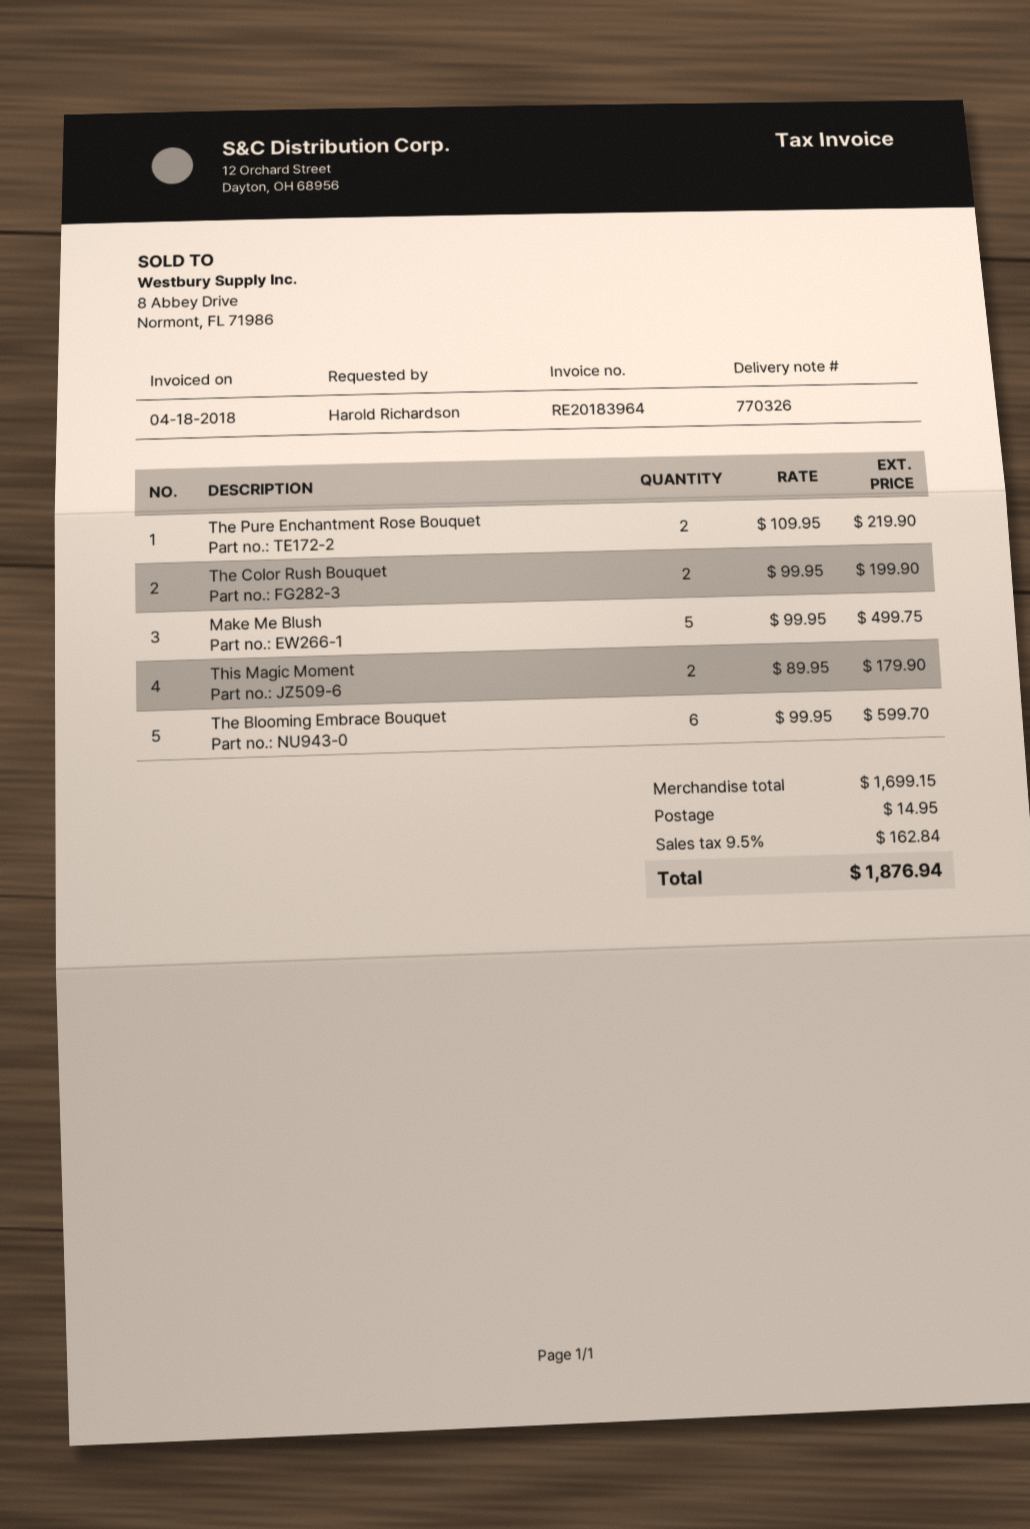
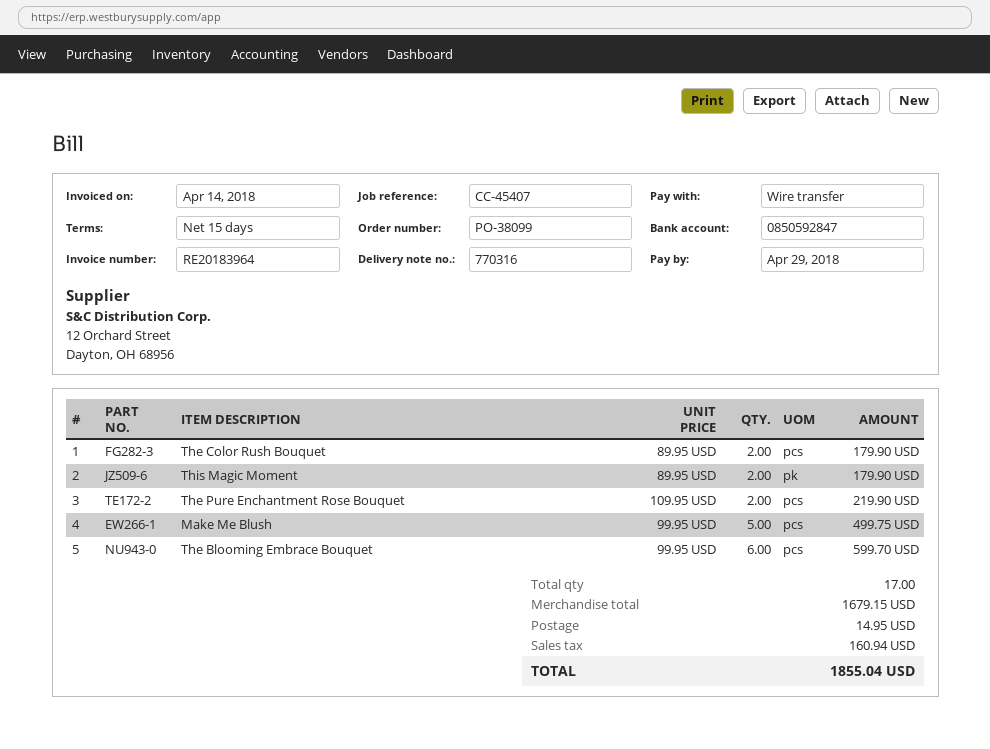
delivery note number: 770326 -> 770316
invoice date: 2018-04-18 -> 2018-04-14
The Color Rush Bouquet: 2 x 99.95 = 199.90 -> 2 x 89.95 = 179.90
subtotal: 1699.15 -> 1679.15
tax: 162.84 -> 160.94
total: 1876.94 -> 1855.04

